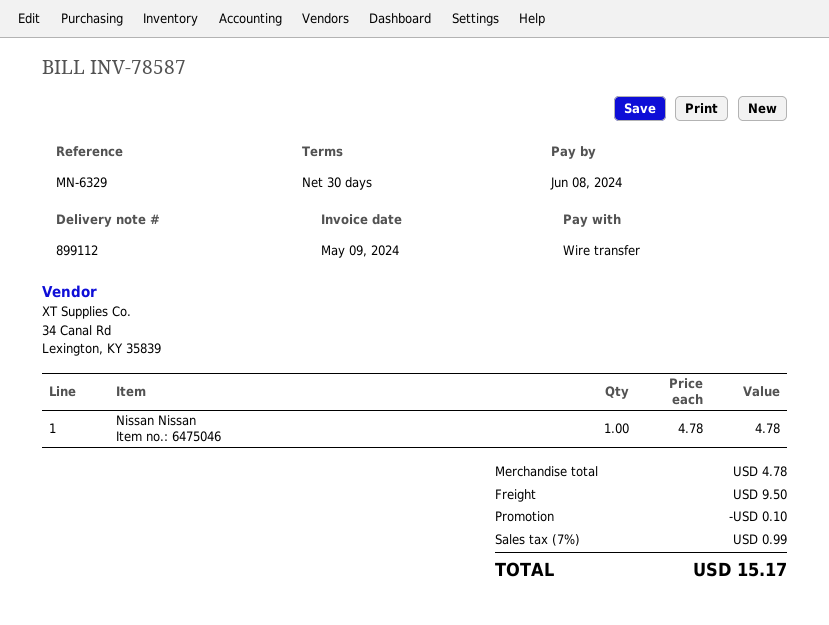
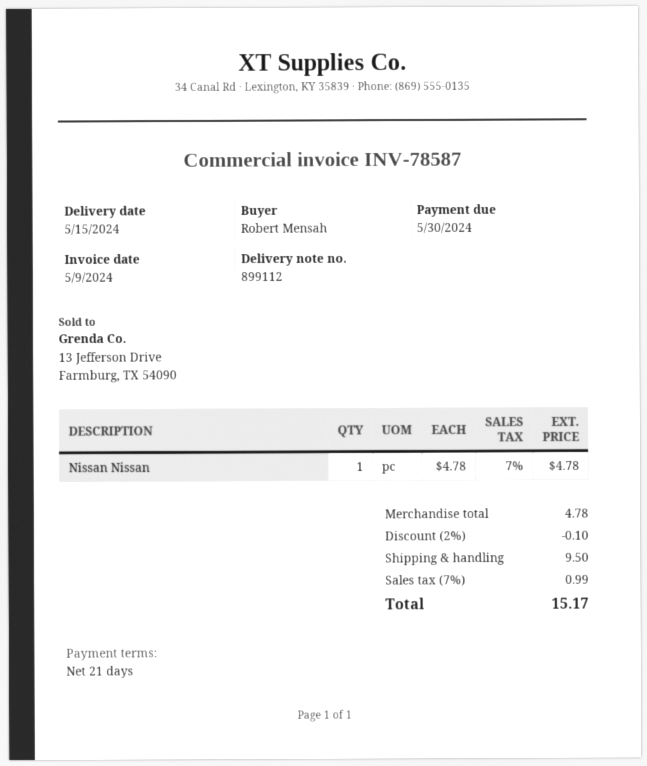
payment terms: 30 days -> 21 days
due date: 2024-06-08 -> 2024-05-30

